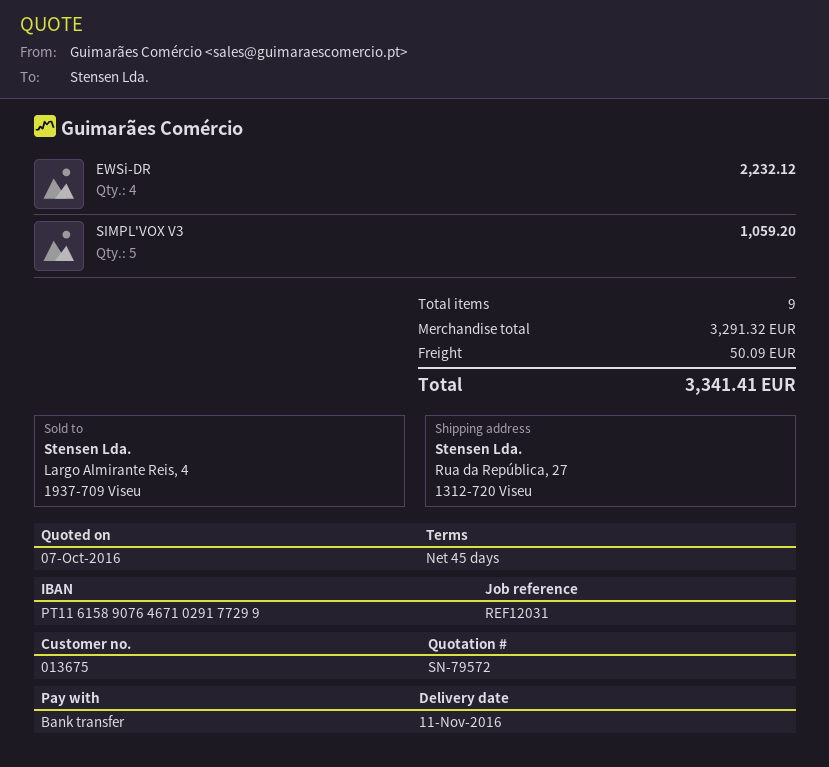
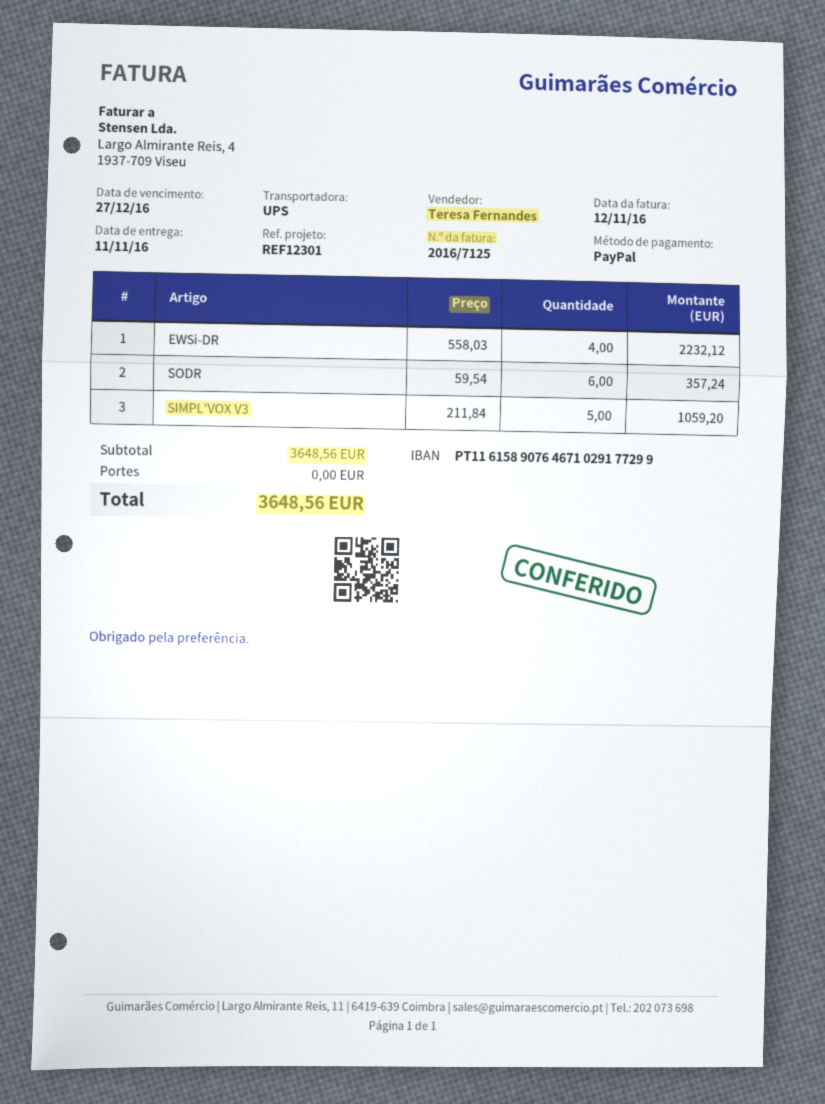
reference: REF12031 -> REF12301
payment method: bank transfer -> PayPal
SODR: none -> 6 for 357.24
subtotal: 3291.32 -> 3648.56
shipping: 50.09 -> 0.00
total: 3341.41 -> 3648.56

